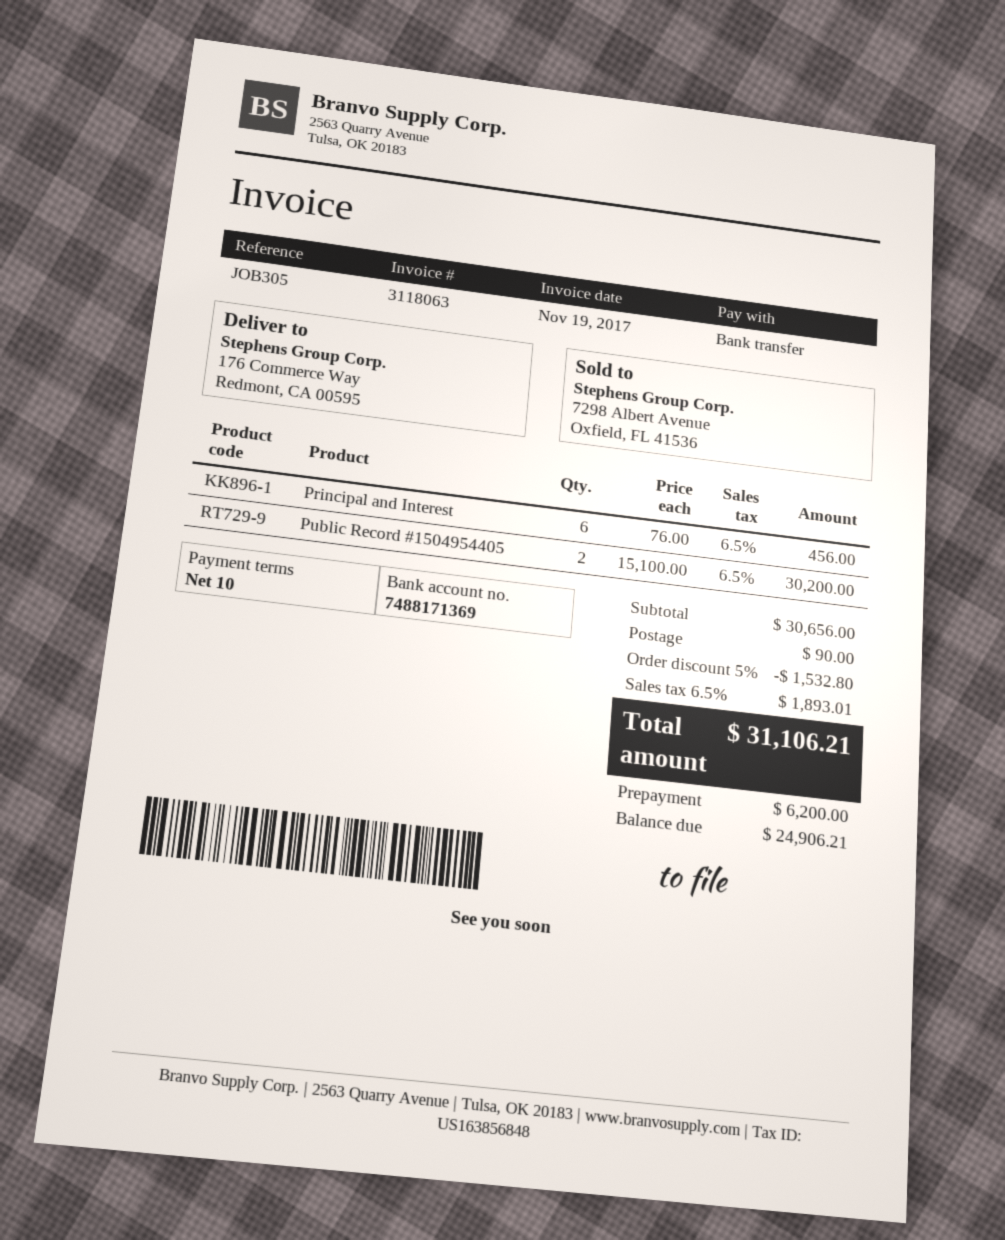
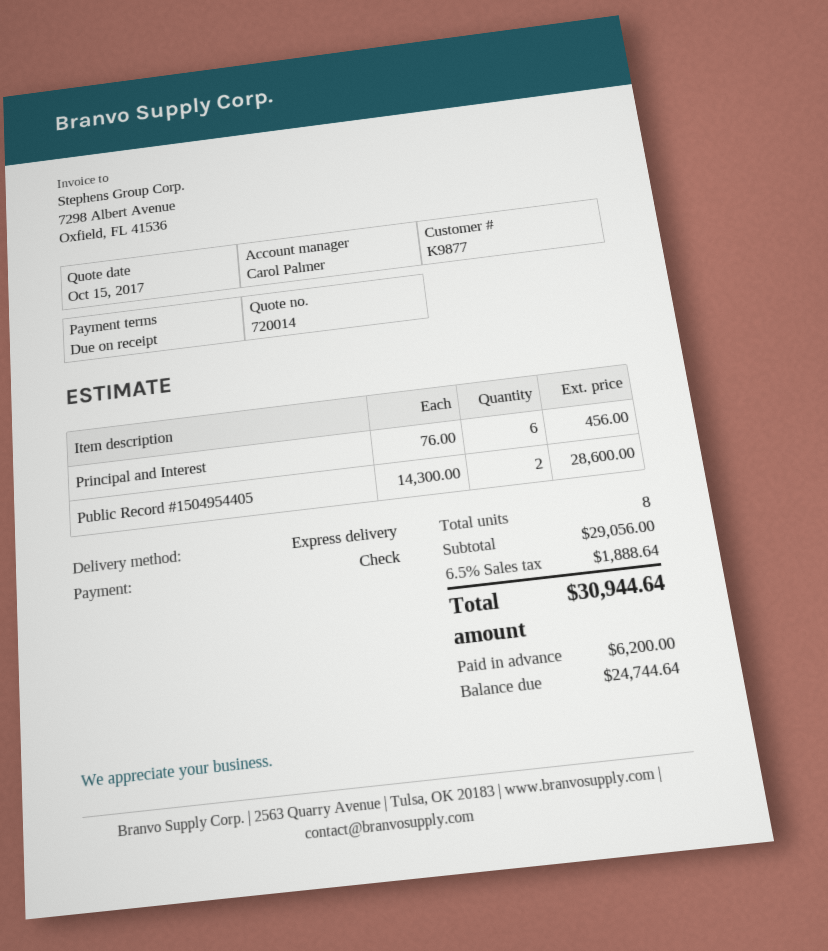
payment terms: 10 days -> on receipt
payment method: bank transfer -> cheque
Public Record #1504954405: 2 x 15100.00 = 30200.00 -> 2 x 14300.00 = 28600.00
subtotal: 30656.00 -> 29056.00
discount: 5% = 1532.80 -> none
shipping: 90.00 -> none
tax: 6.5% = 1893.01 -> 6.5% = 1888.64
total: 31106.21 -> 30944.64
balance: 24906.21 -> 24744.64

